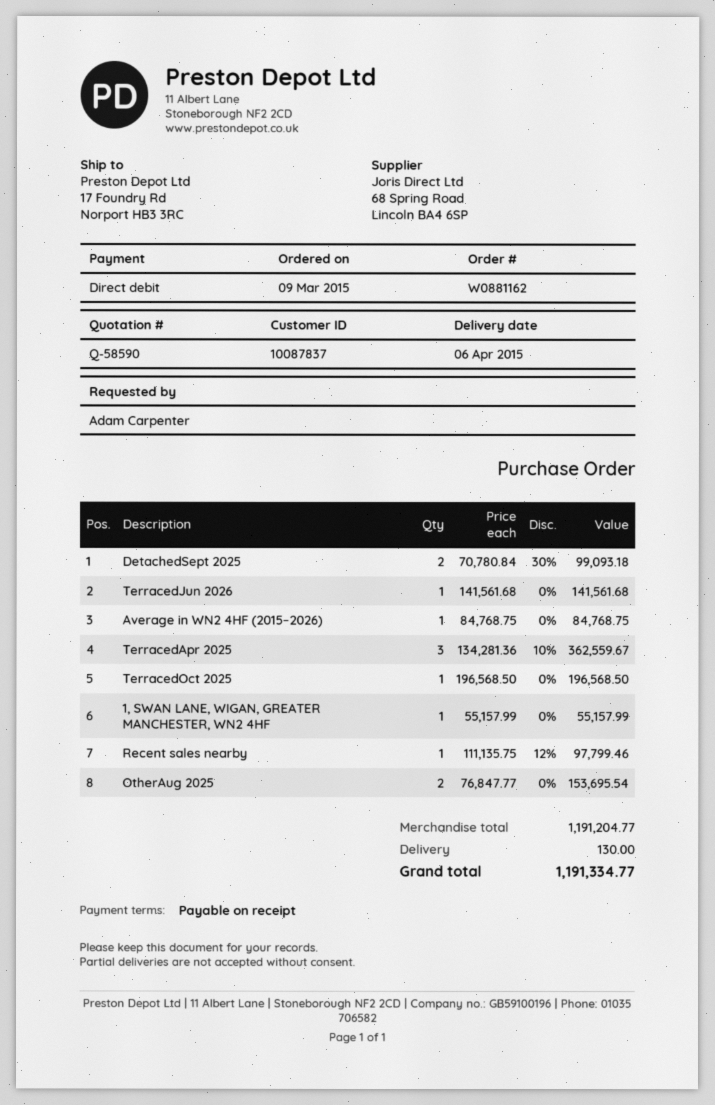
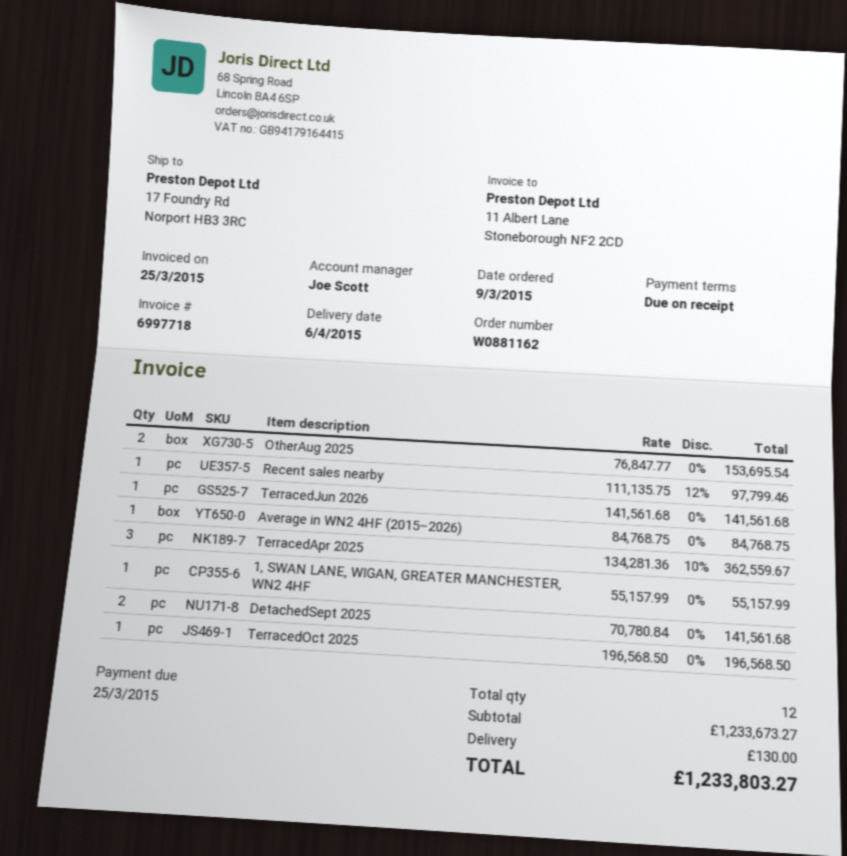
DetachedSept 2025: 2 x 70780.84 - 30% = 99093.18 -> 2 x 70780.84 = 141561.68
subtotal: 1191204.77 -> 1233673.27
total: 1191334.77 -> 1233803.27

